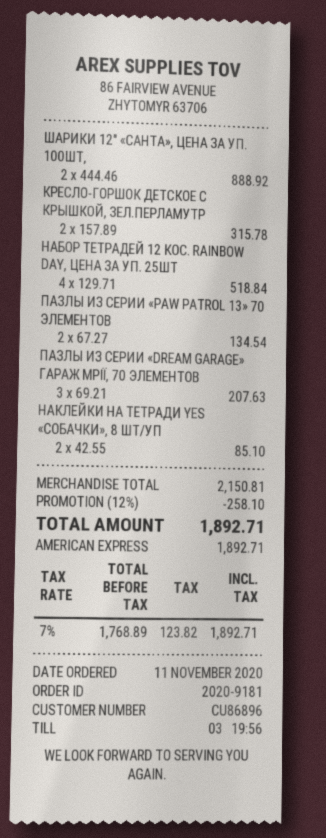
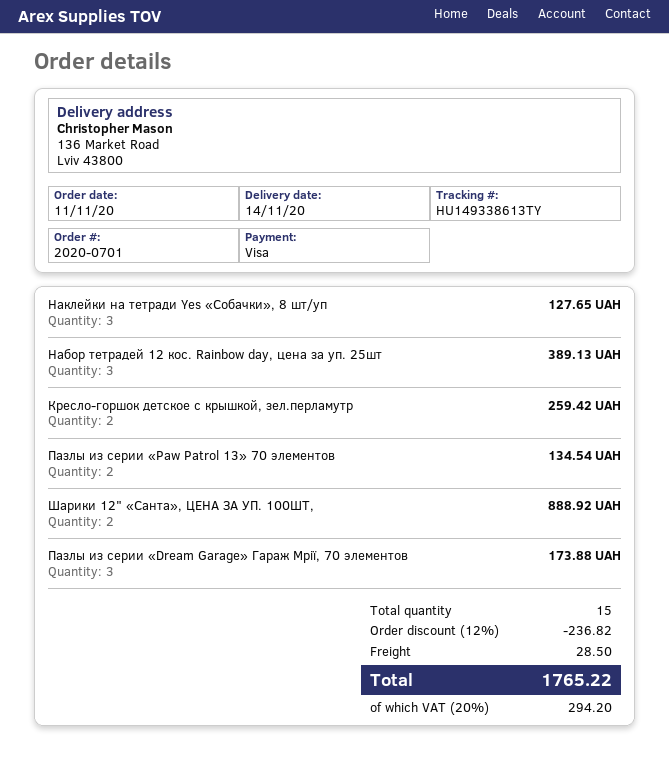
order number: 2020-9181 -> 2020-0701
payment method: American Express -> Visa
КРЕСЛО-ГОРШОК ДЕТСКОЕ С КРЫШКОЙ, ЗЕЛ.ПЕРЛАМУТР: 2 for 315.78 -> 2 for 259.42
НАБОР ТЕТРАДЕЙ 12 КОС. RAINBOW DAY, ЦЕНА ЗА УП. 25ШТ: 4 for 518.84 -> 3 for 389.13
ПАЗЛЫ ИЗ СЕРИИ «DREAM GARAGE» ГАРАЖ МРІЇ, 70 ЭЛЕМЕНТОВ: 3 for 207.63 -> 3 for 173.88
НАКЛЕЙКИ НА ТЕТРАДИ YES «СОБАЧКИ», 8 ШТ/УП: 2 for 85.10 -> 3 for 127.65
discount: 12% = 258.10 -> 12% = 236.82
shipping: none -> 28.50
tax: 7% = 123.82 -> 20% = 294.20
total: 1892.71 -> 1765.22

